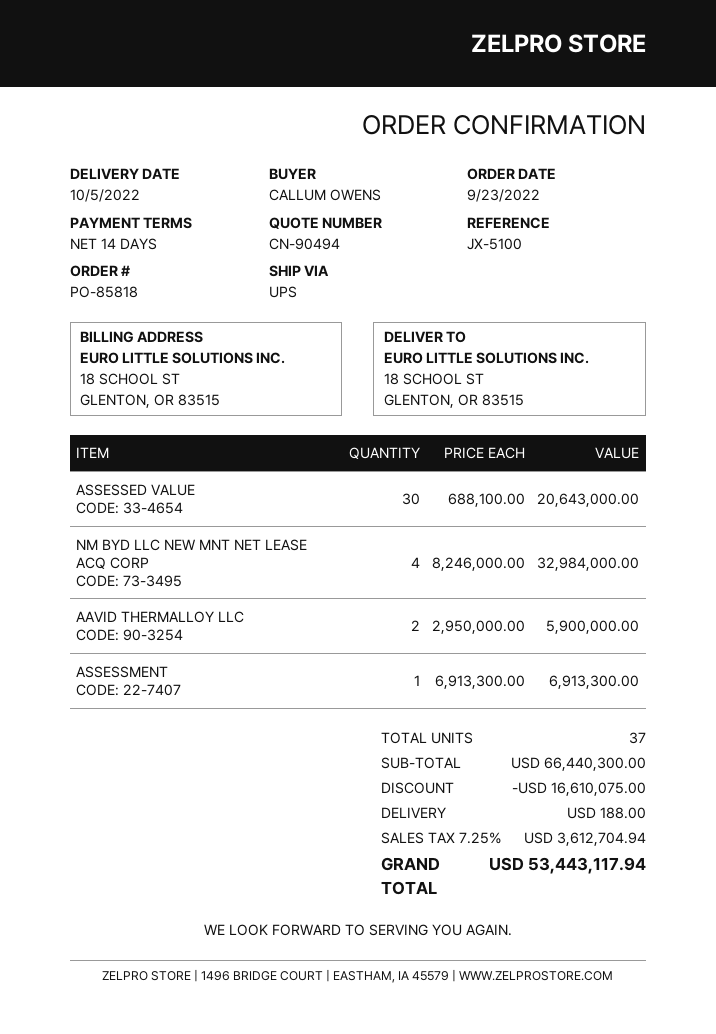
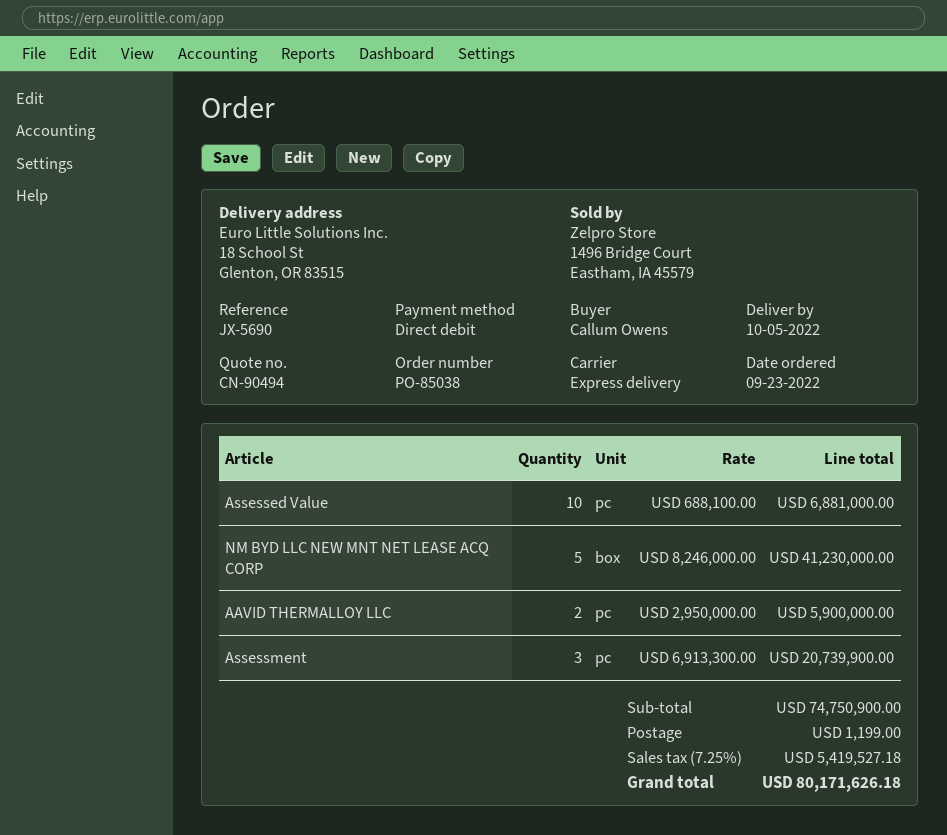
order number: PO-85818 -> PO-85038
reference: JX-5100 -> JX-5690
shipping method: UPS -> express
ASSESSED VALUE: 30 x 688100.00 = 20643000.00 -> 10 x 688100.00 = 6881000.00
NM BYD LLC NEW MNT NET LEASE ACQ CORP: 4 x 8246000.00 = 32984000.00 -> 5 x 8246000.00 = 41230000.00
ASSESSMENT: 1 x 6913300.00 = 6913300.00 -> 3 x 6913300.00 = 20739900.00
subtotal: 66440300.00 -> 74750900.00
discount: 16610075.00 -> none
shipping: 188.00 -> 1199.00
tax: 7.25% = 3612704.94 -> 7.25% = 5419527.18
total: 53443117.94 -> 80171626.18

